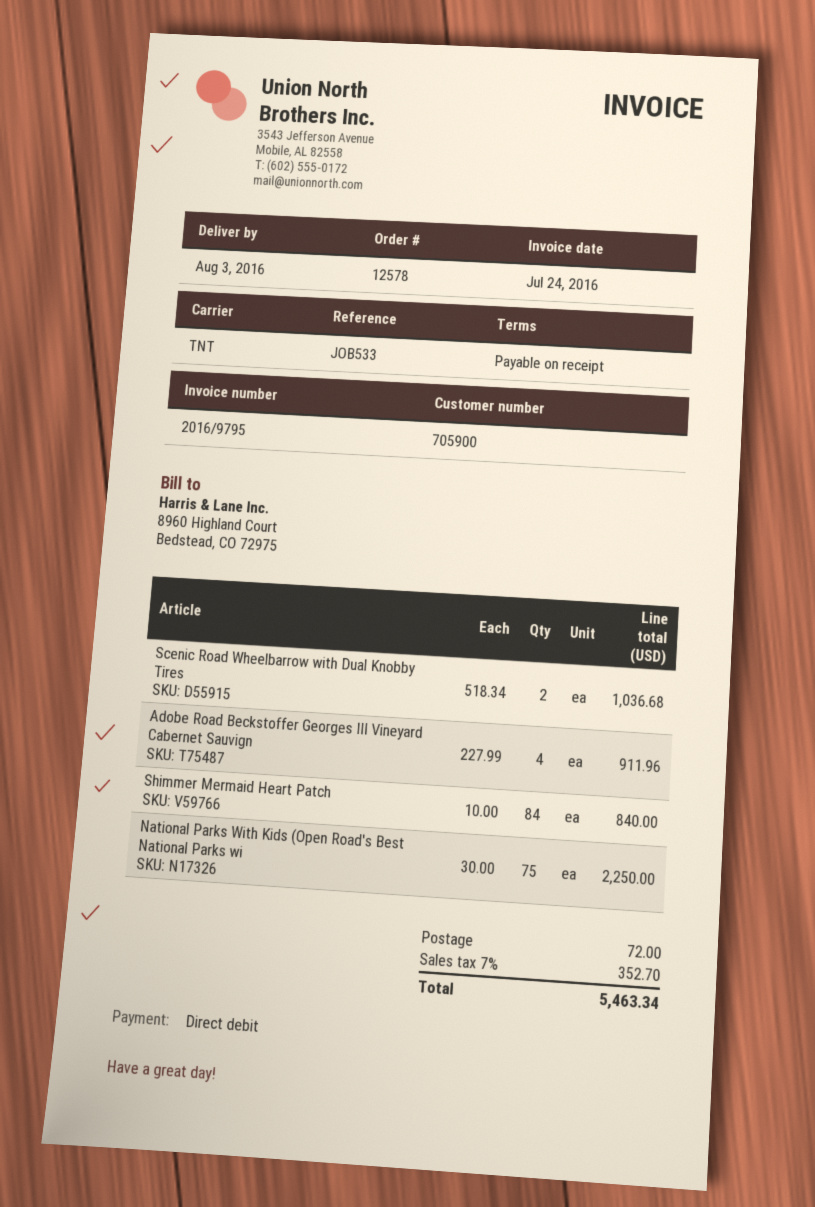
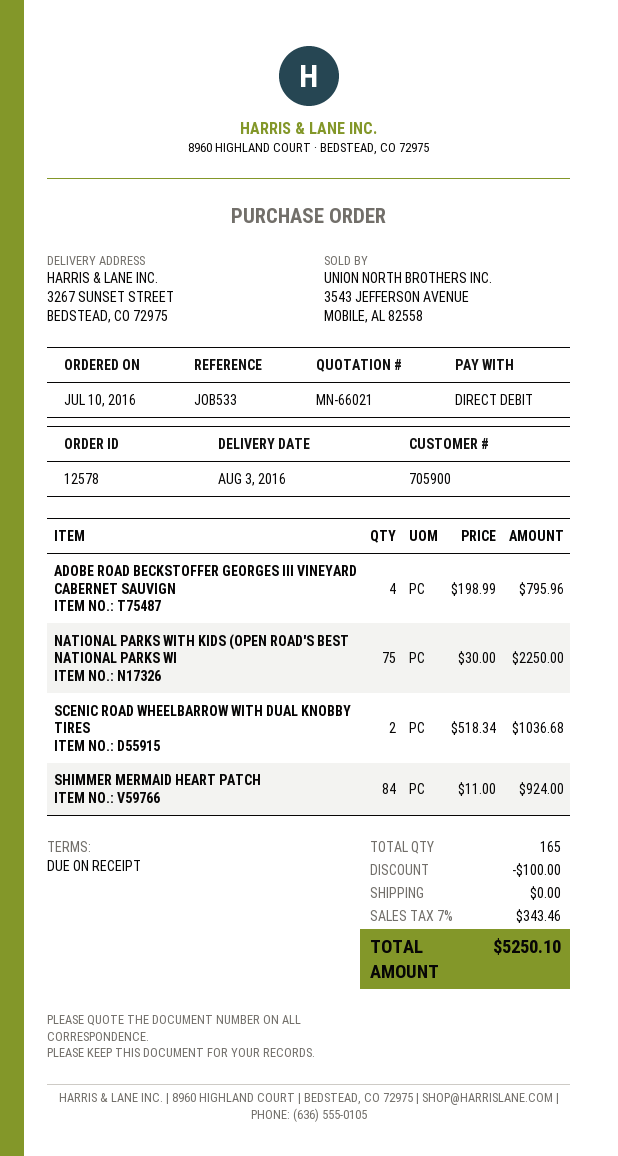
Adobe Road Beckstoffer Georges III Vineyard Cabernet Sauvign: 4 x 227.99 = 911.96 -> 4 x 198.99 = 795.96
Shimmer Mermaid Heart Patch: 84 x 10.00 = 840.00 -> 84 x 11.00 = 924.00
discount: none -> 100.00
shipping: 72.00 -> 0.00
tax: 7% = 352.70 -> 7% = 343.46
total: 5463.34 -> 5250.10

